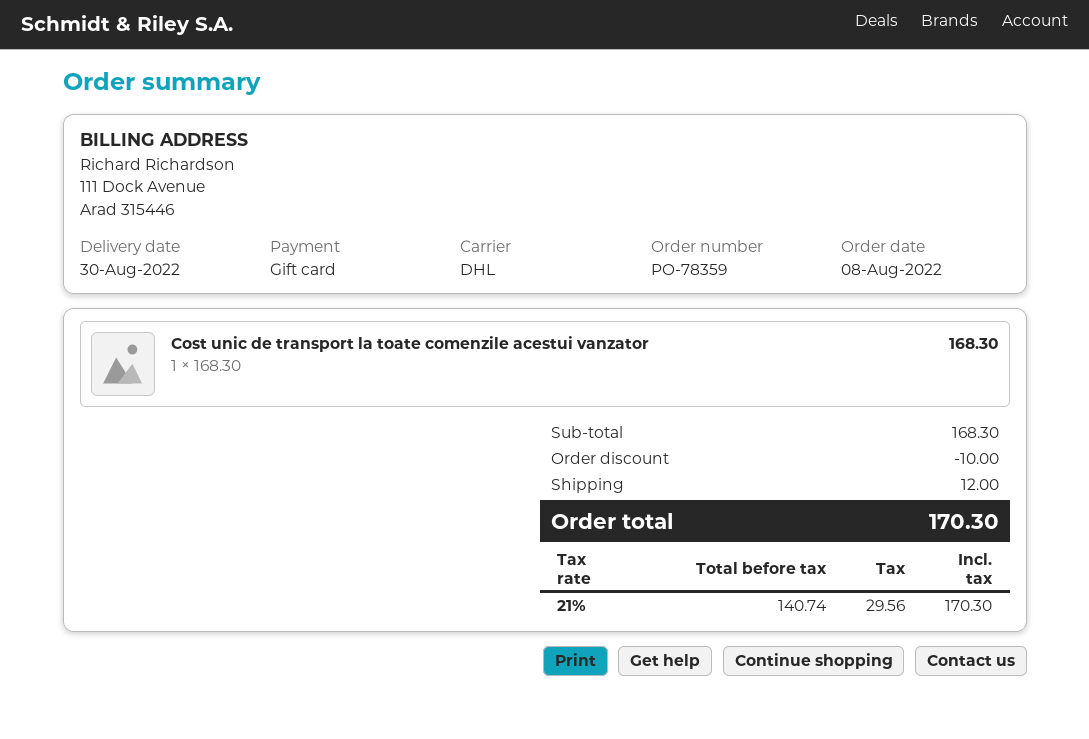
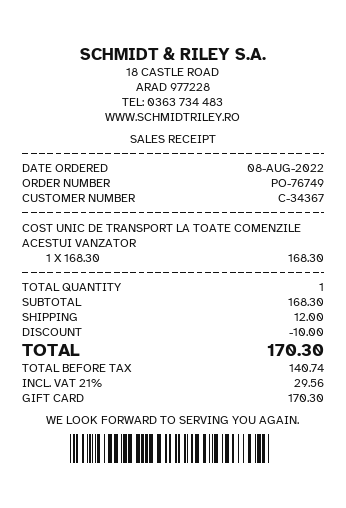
order number: PO-78359 -> PO-76749

